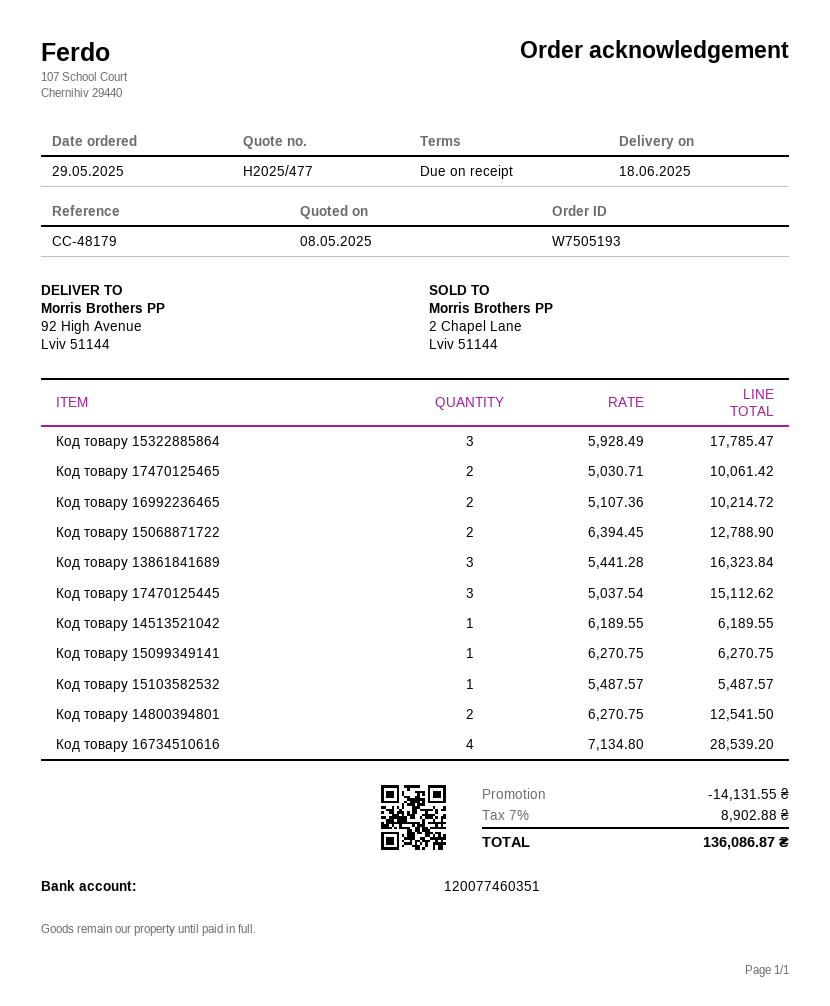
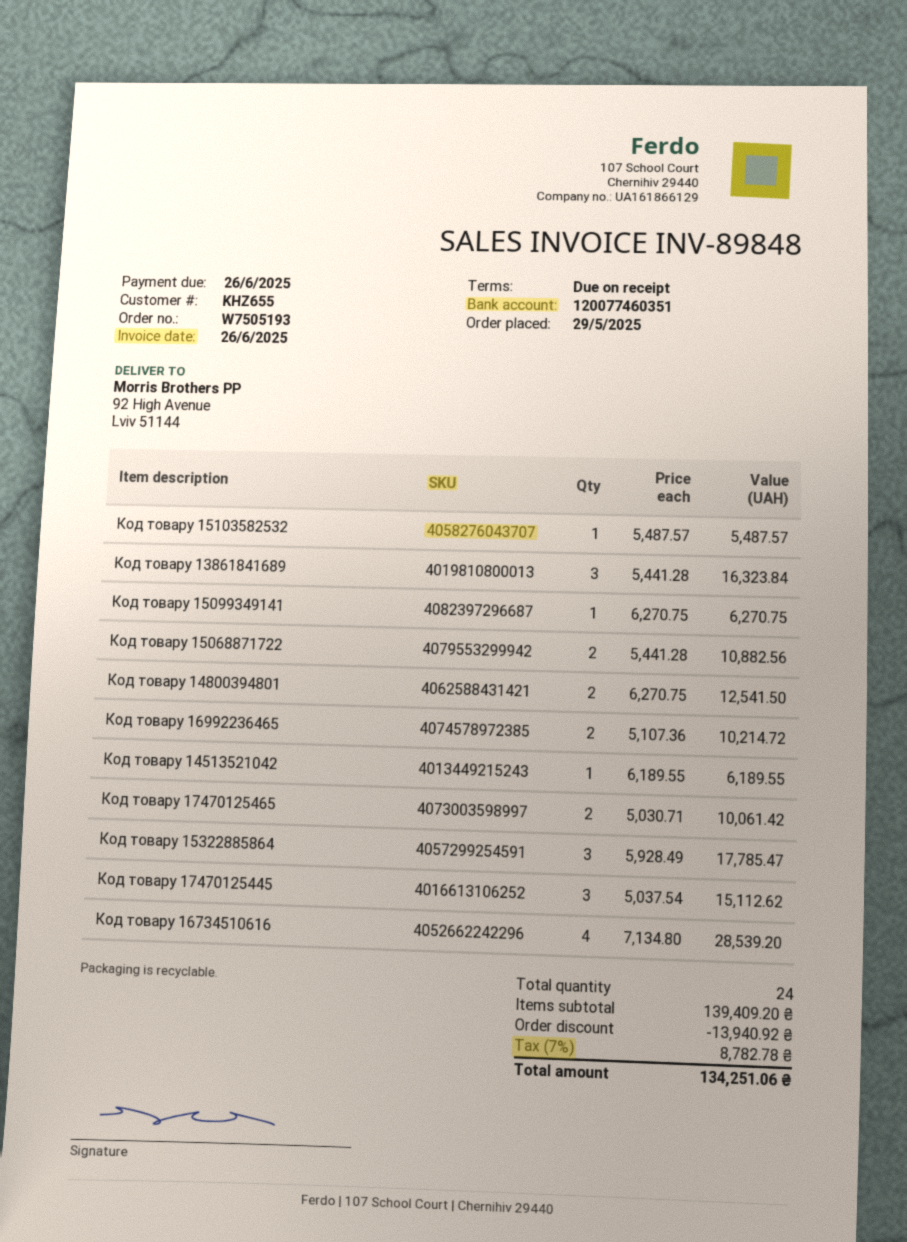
Код товару 15068871722: 2 x 6394.45 = 12788.90 -> 2 x 5441.28 = 10882.56
discount: 14131.55 -> 13940.92
tax: 7% = 8902.88 -> 7% = 8782.78
total: 136086.87 -> 134251.06

